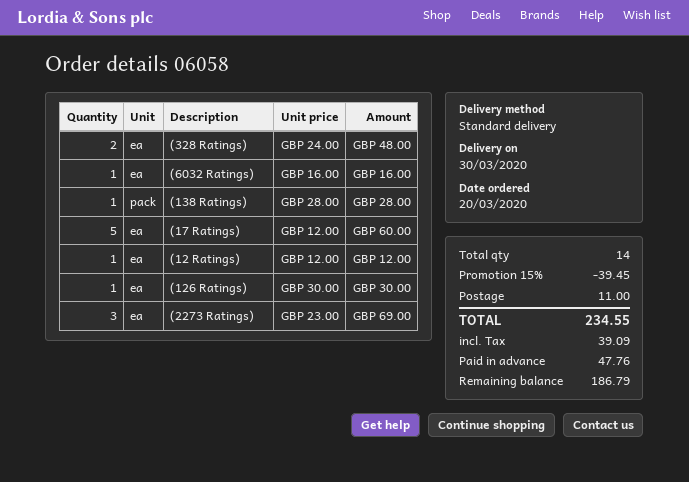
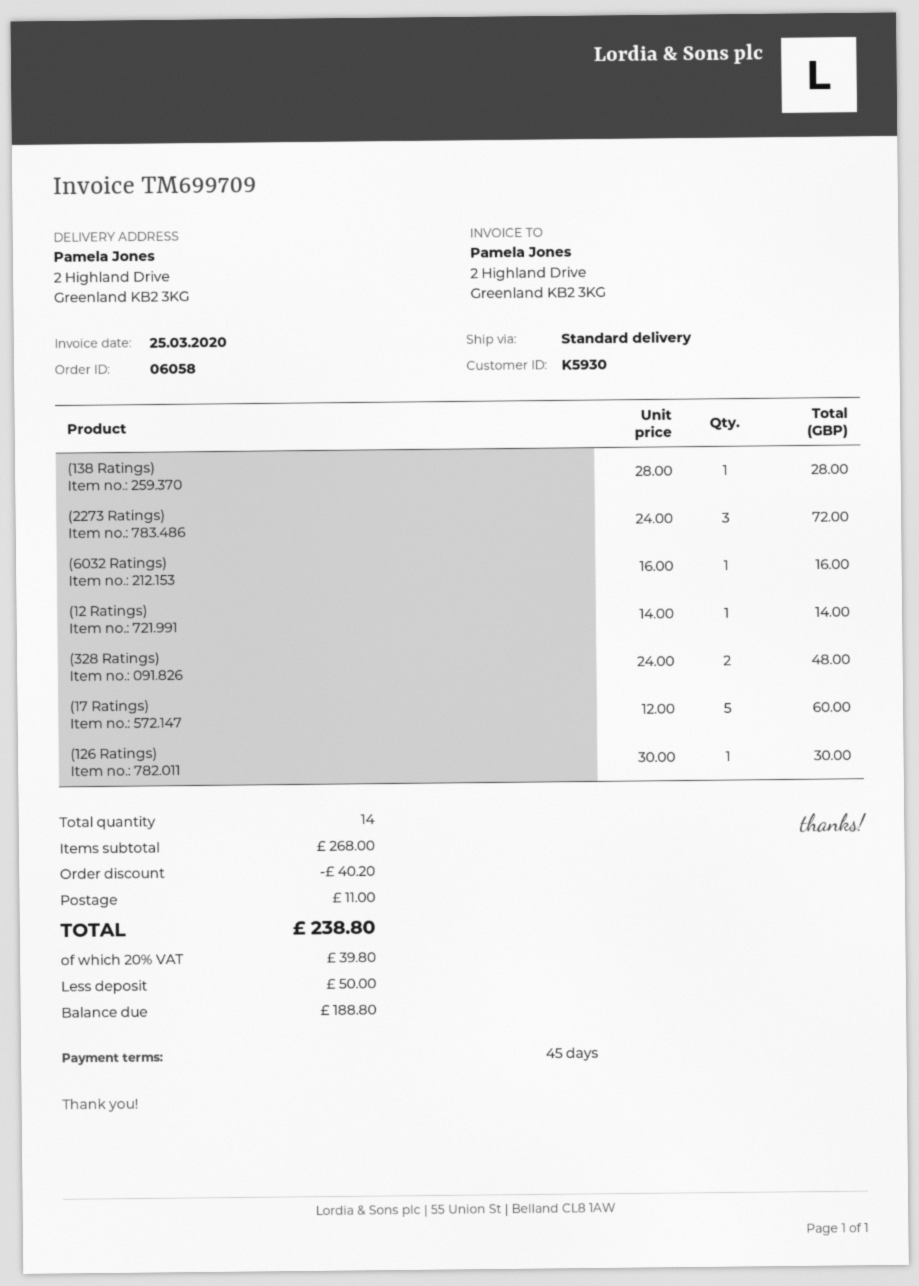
(12 Ratings): 1 x 12.00 = 12.00 -> 1 x 14.00 = 14.00
(2273 Ratings): 3 x 23.00 = 69.00 -> 3 x 24.00 = 72.00
discount: 39.45 -> 40.20
tax: 39.09 -> 39.80
total: 234.55 -> 238.80
deposit: 47.76 -> 50.00
balance: 186.79 -> 188.80

